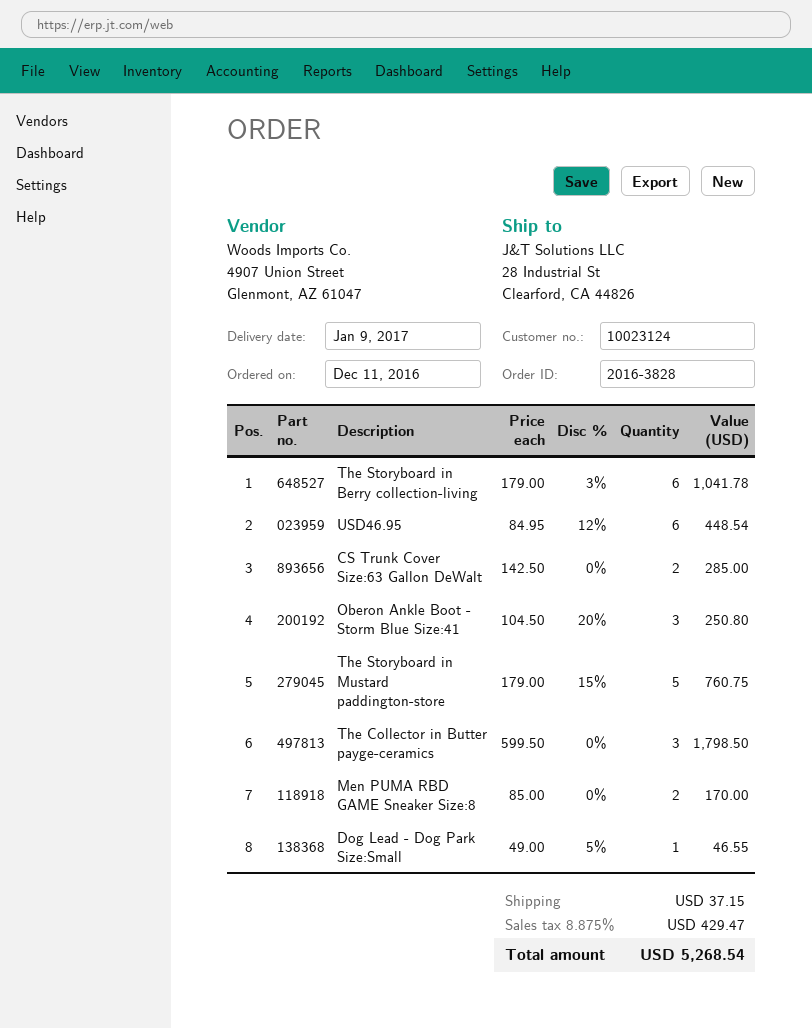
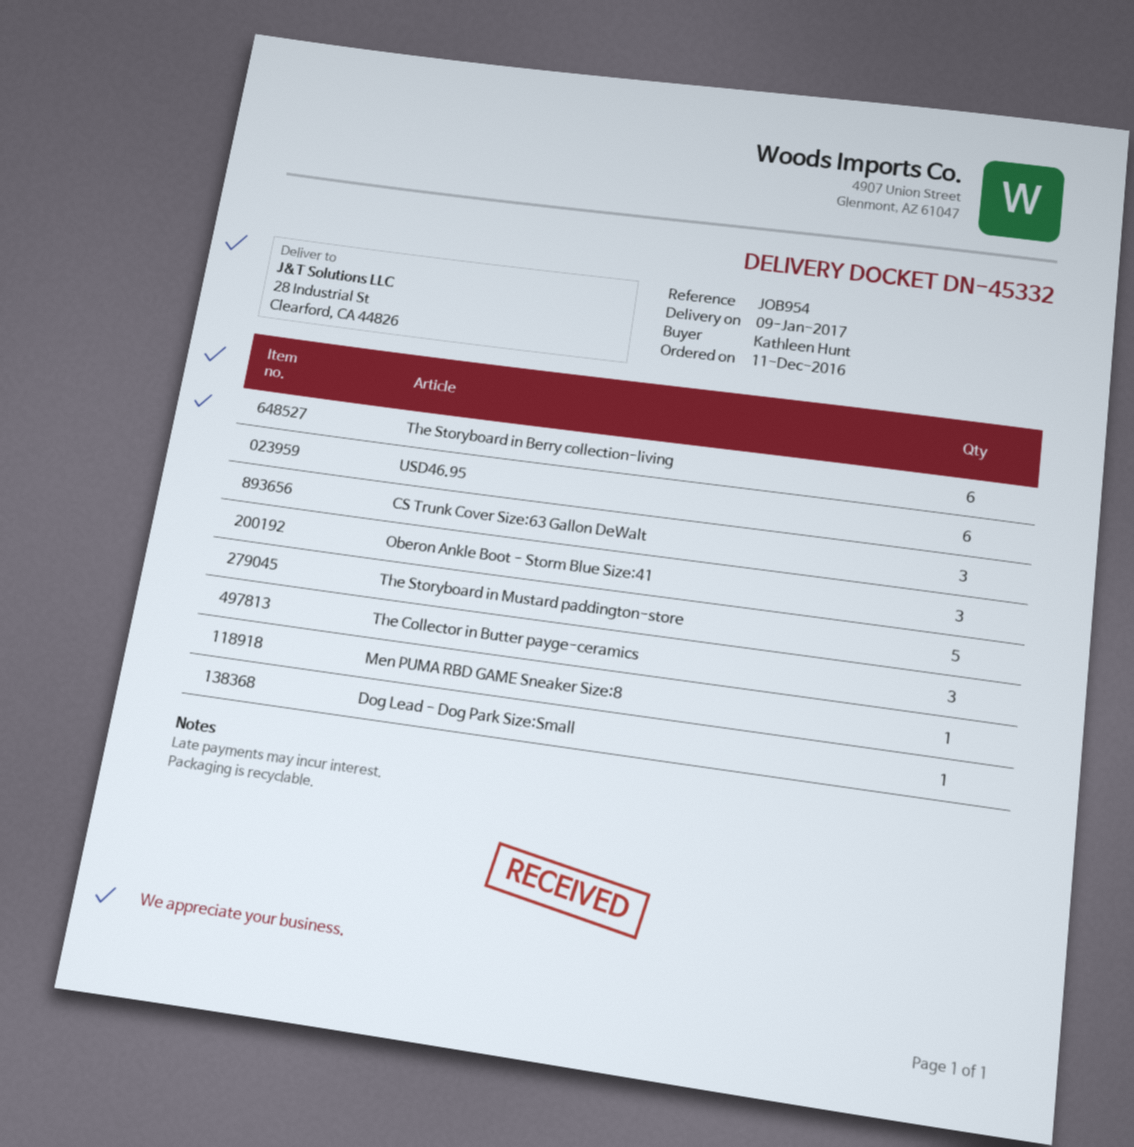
CS Trunk Cover Size:63 Gallon DeWalt: 2 -> 3
Men PUMA RBD GAME Sneaker Size:8: 2 -> 1

